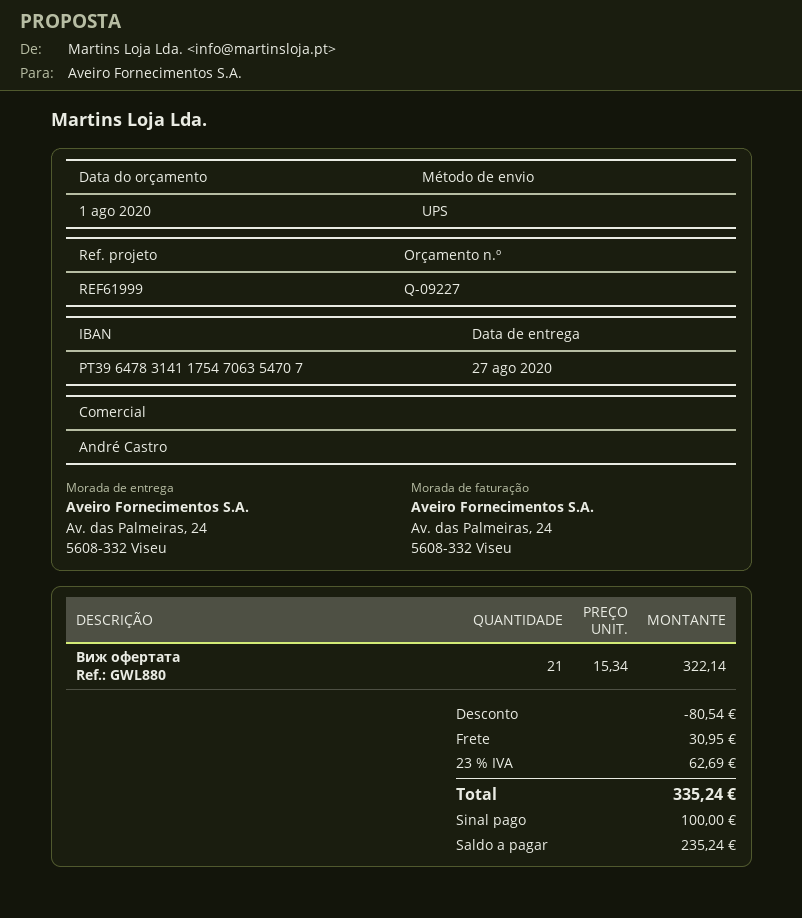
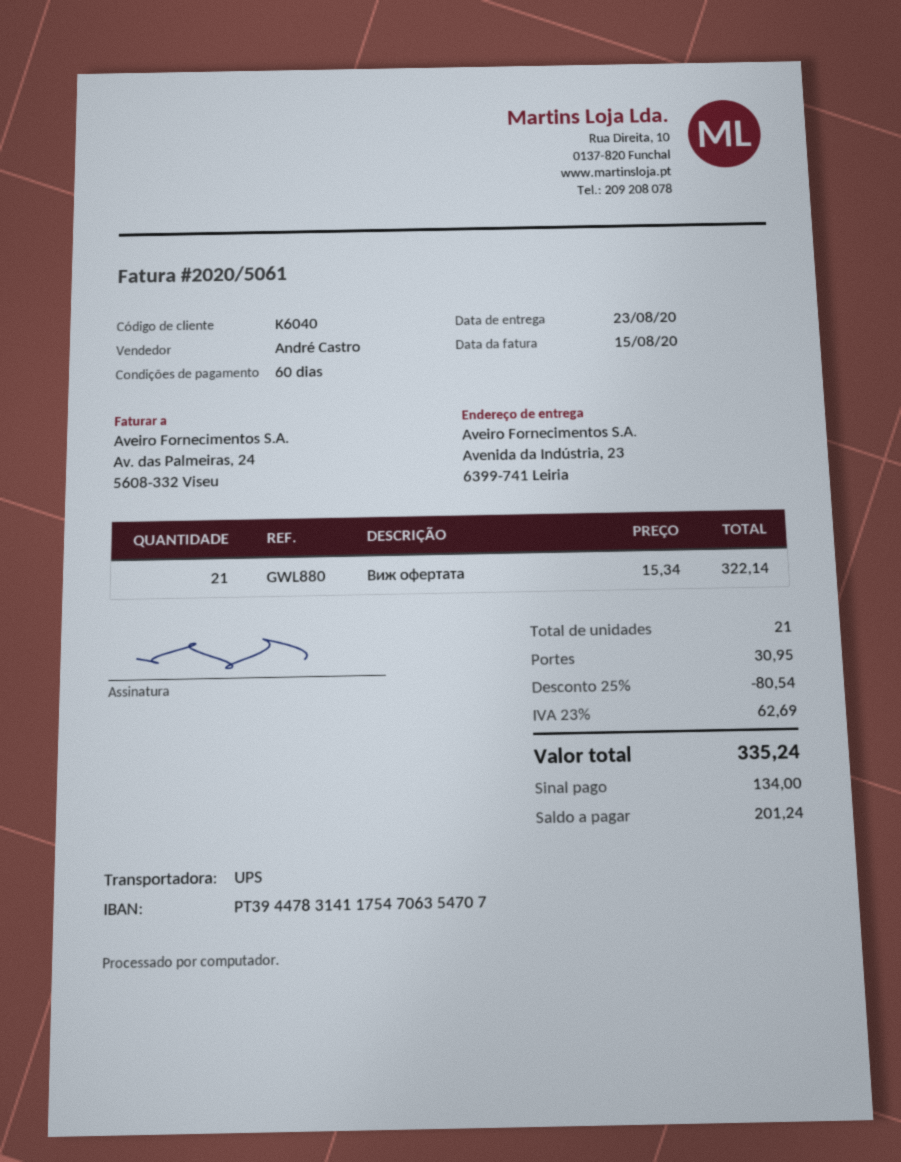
delivery date: 2020-08-27 -> 2020-08-23
bank account: PT39647831411754706354707 -> PT39447831411754706354707
ship to: Av. das Palmeiras, 24, 5608-332 Viseu -> Avenida da Indústria, 23, 6399-741 Leiria
deposit: 100.00 -> 134.00
balance: 235.24 -> 201.24

